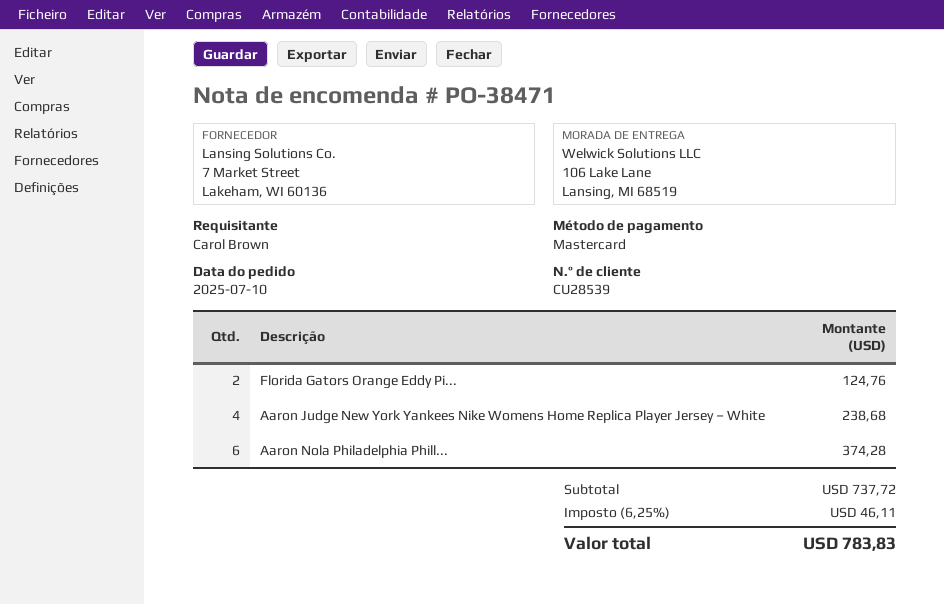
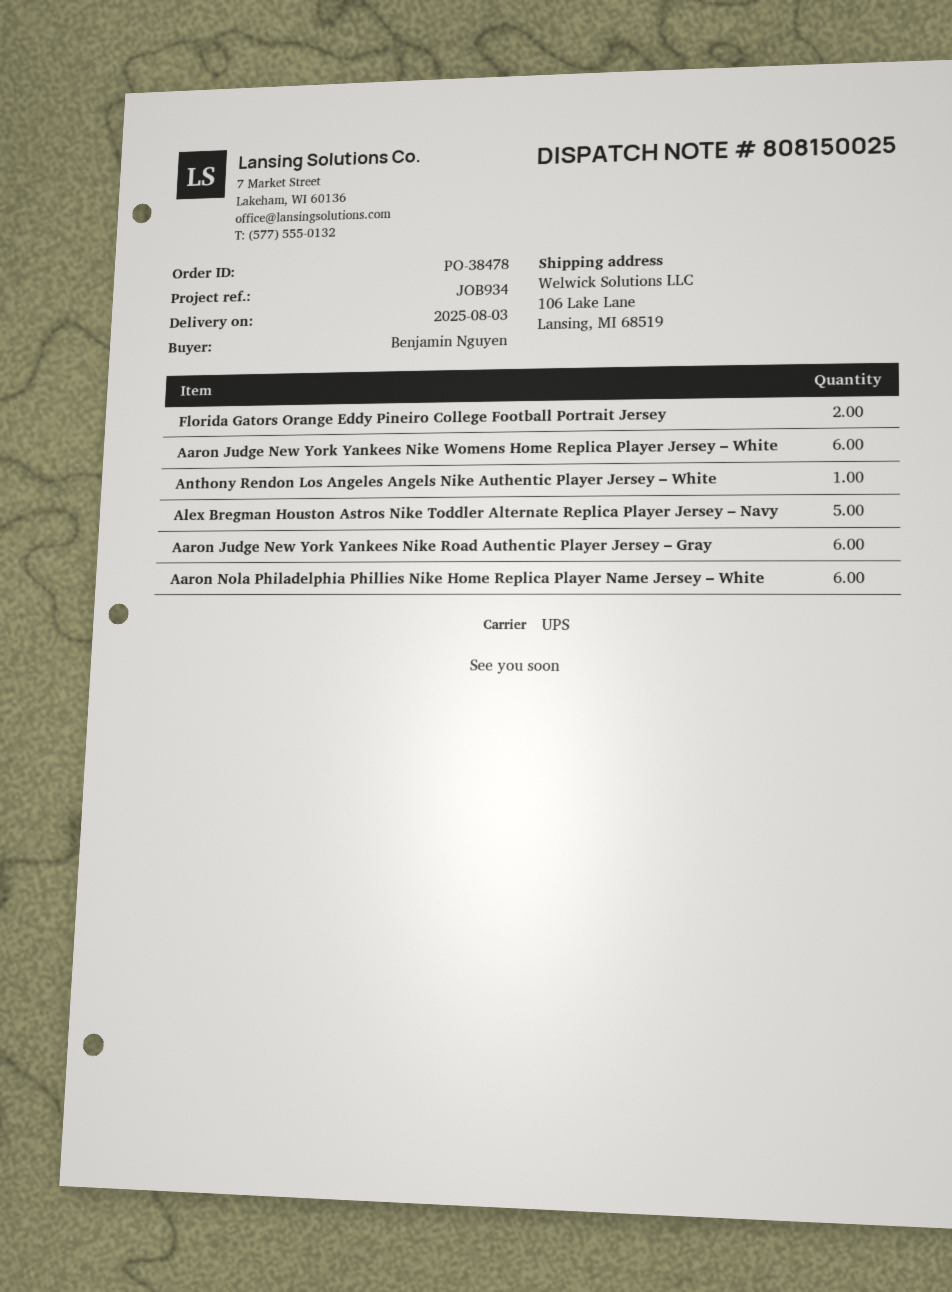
order number: PO-38471 -> PO-38478
ordered by: Carol Brown -> Benjamin Nguyen
Aaron Judge New York Yankees Nike Womens Home Replica Player Jersey – White: 4 -> 6
Anthony Rendon Los Angeles Angels Nike Authentic Player Jersey – White: none -> 1
Alex Bregman Houston Astros Nike Toddler Alternate Replica Player Jersey – Navy: none -> 5
Aaron Judge New York Yankees Nike Road Authentic Player Jersey – Gray: none -> 6

